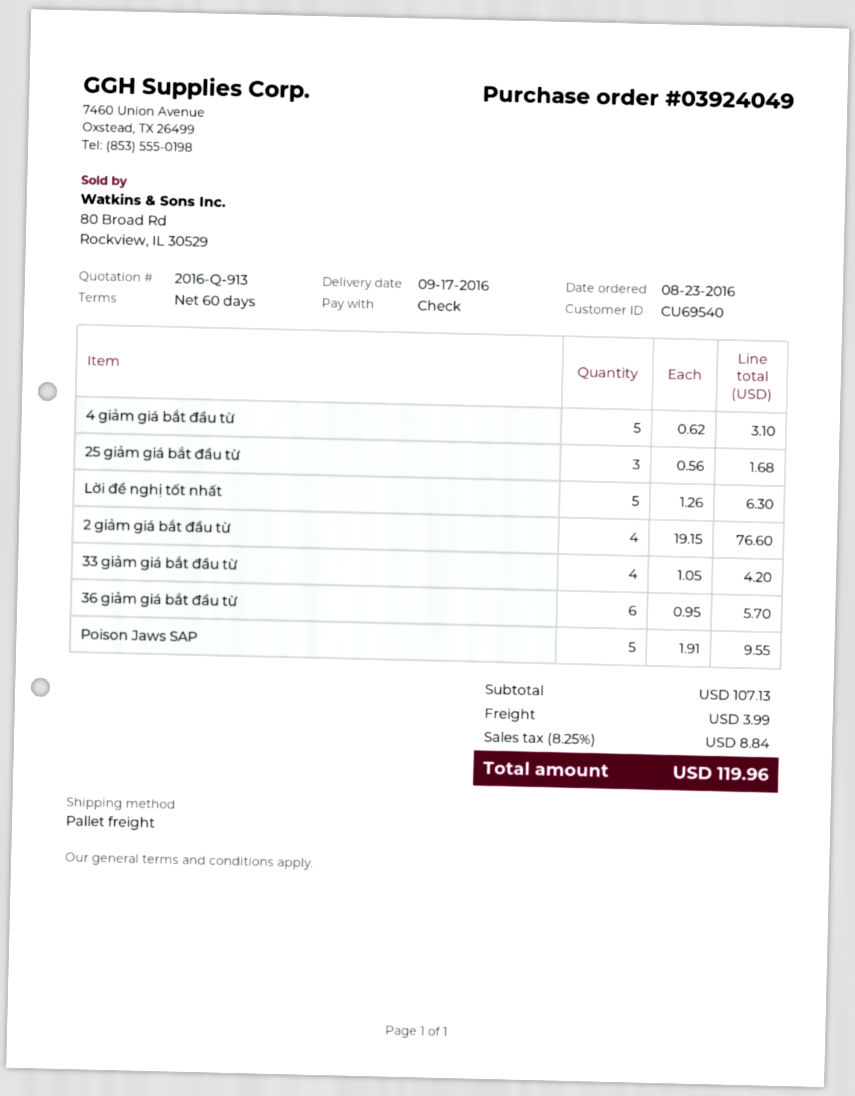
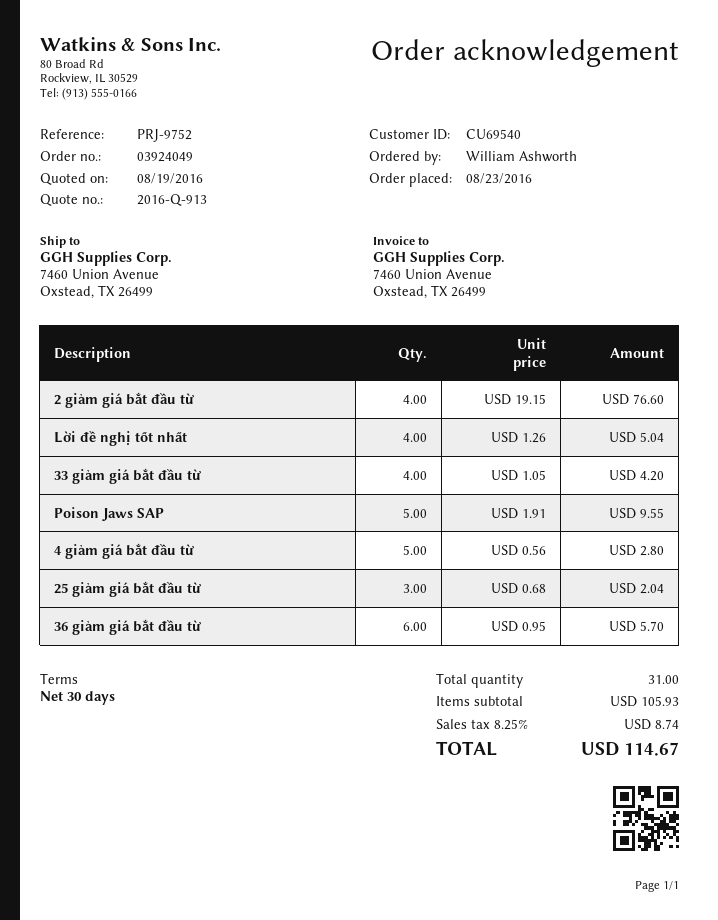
payment terms: 60 days -> 30 days
4 giảm giá bắt đầu từ: 5 x 0.62 = 3.10 -> 5 x 0.56 = 2.80
25 giảm giá bắt đầu từ: 3 x 0.56 = 1.68 -> 3 x 0.68 = 2.04
Lời đề nghị tốt nhất: 5 x 1.26 = 6.30 -> 4 x 1.26 = 5.04
subtotal: 107.13 -> 105.93
shipping: 3.99 -> none
tax: 8.25% = 8.84 -> 8.25% = 8.74
total: 119.96 -> 114.67

